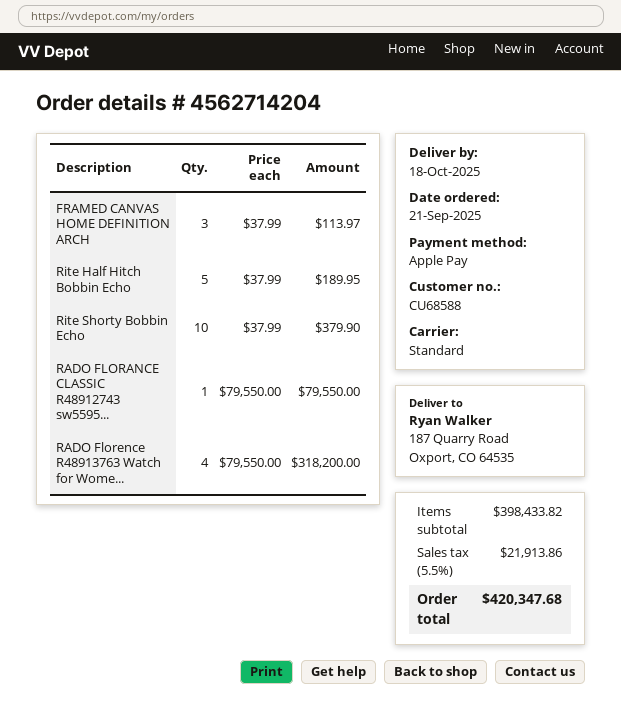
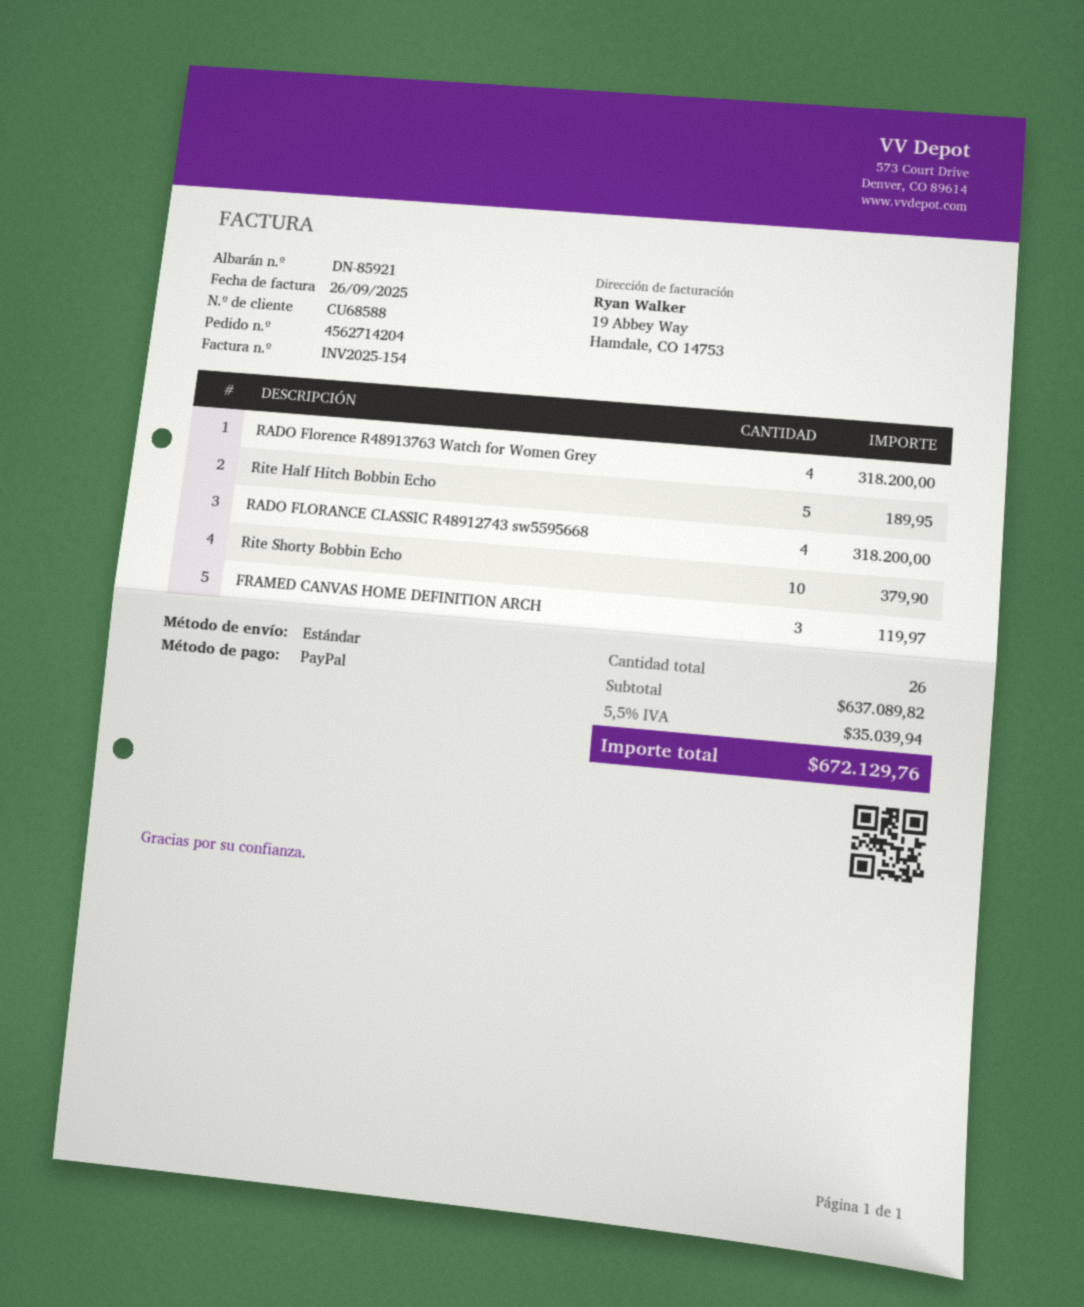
payment method: Apple Pay -> PayPal
FRAMED CANVAS HOME DEFINITION ARCH: 3 for 113.97 -> 3 for 119.97
RADO FLORANCE CLASSIC R48912743 sw5595...: 1 for 79550.00 -> 4 for 318200.00
subtotal: 398433.82 -> 637089.82
tax: 5.5% = 21913.86 -> 5.5% = 35039.94
total: 420347.68 -> 672129.76

